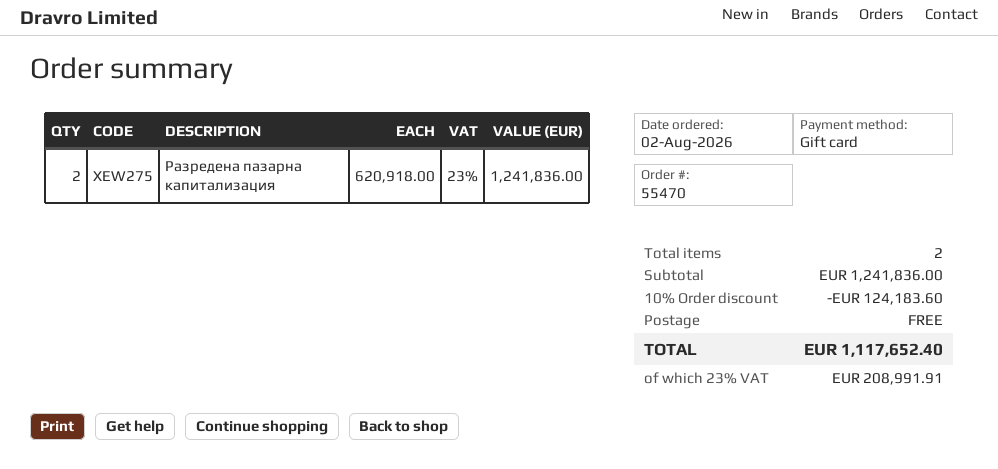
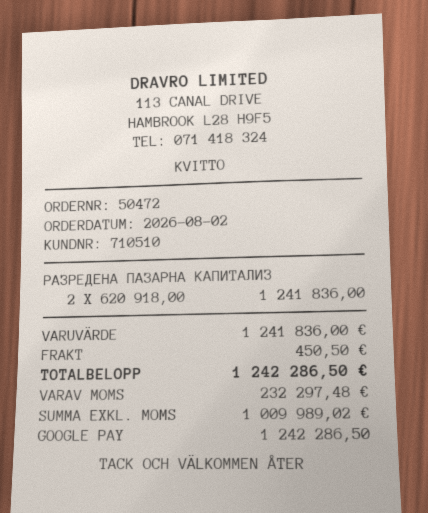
order number: 55470 -> 50472
payment method: gift card -> Google Pay
discount: 10% = 124183.60 -> none
shipping: 0.00 -> 450.50
tax: 208991.91 -> 232297.48
total: 1117652.40 -> 1242286.50

